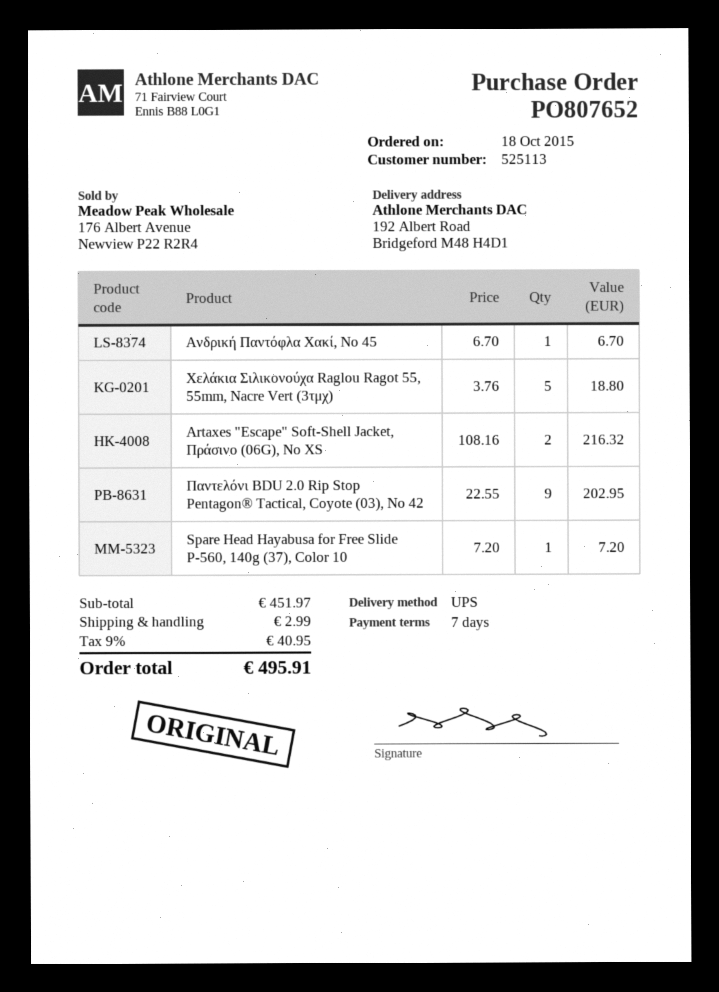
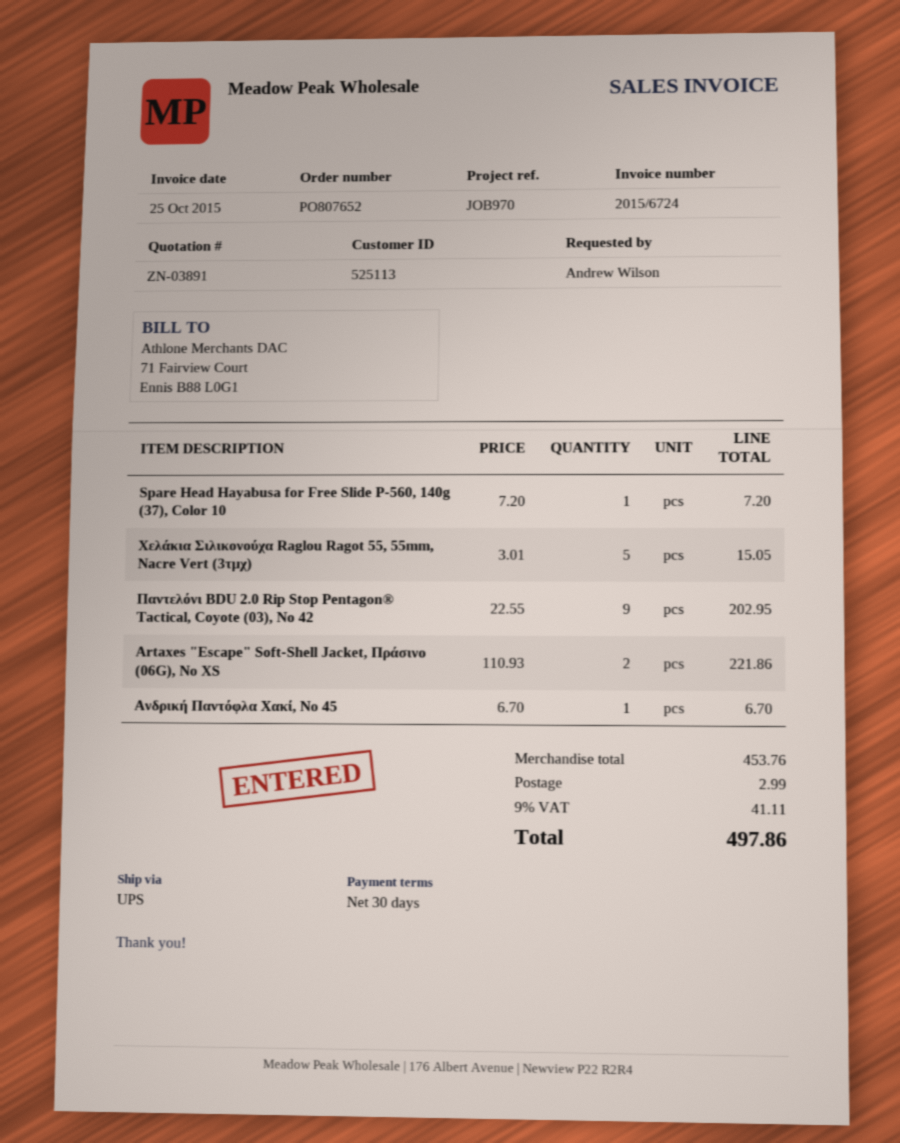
payment terms: 7 days -> 30 days
Χελάκια Σιλικονούχα Raglou Ragot 55, 55mm, Nacre Vert (3τμχ): 5 x 3.76 = 18.80 -> 5 x 3.01 = 15.05
Artaxes "Escape" Soft-Shell Jacket, Πράσινο (06G), No XS: 2 x 108.16 = 216.32 -> 2 x 110.93 = 221.86
subtotal: 451.97 -> 453.76
tax: 9% = 40.95 -> 9% = 41.11
total: 495.91 -> 497.86

